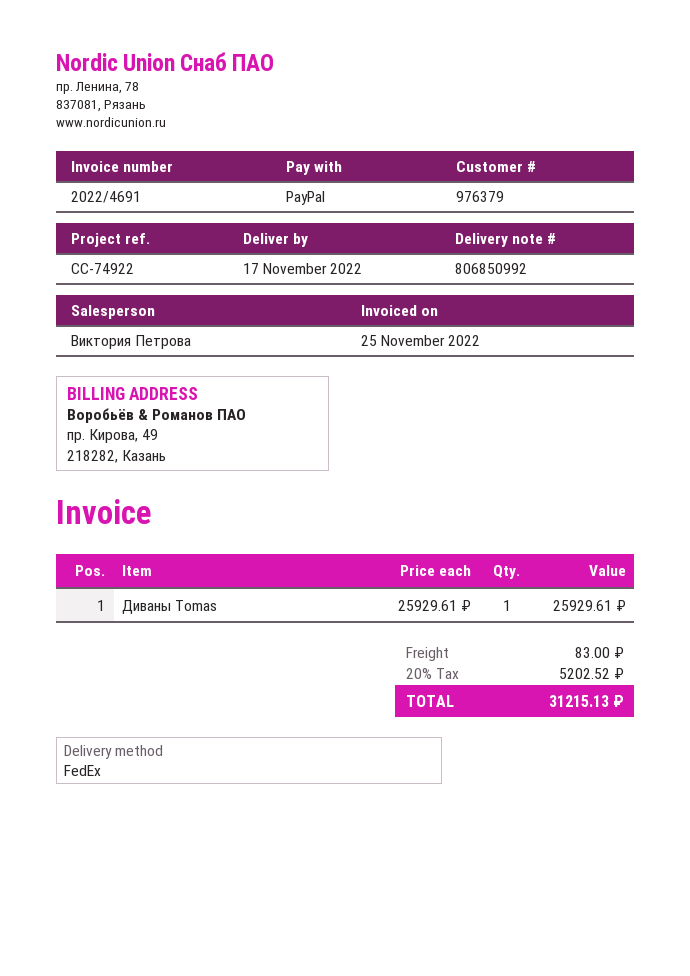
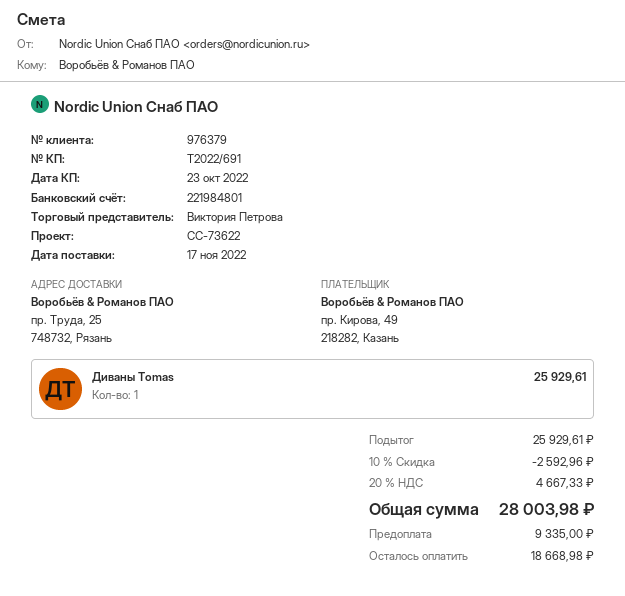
reference: CC-74922 -> CC-73622
discount: none -> 10% = 2592.96
shipping: 83.00 -> none
tax: 20% = 5202.52 -> 20% = 4667.33
total: 31215.13 -> 28003.98

